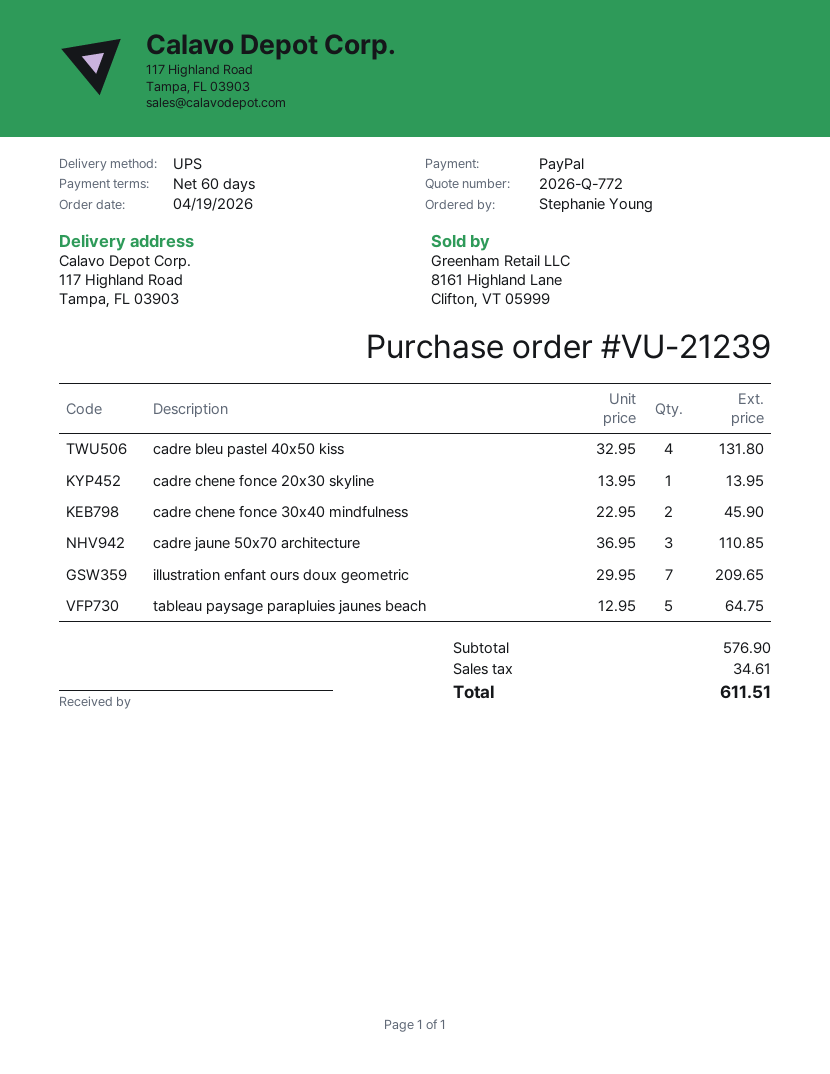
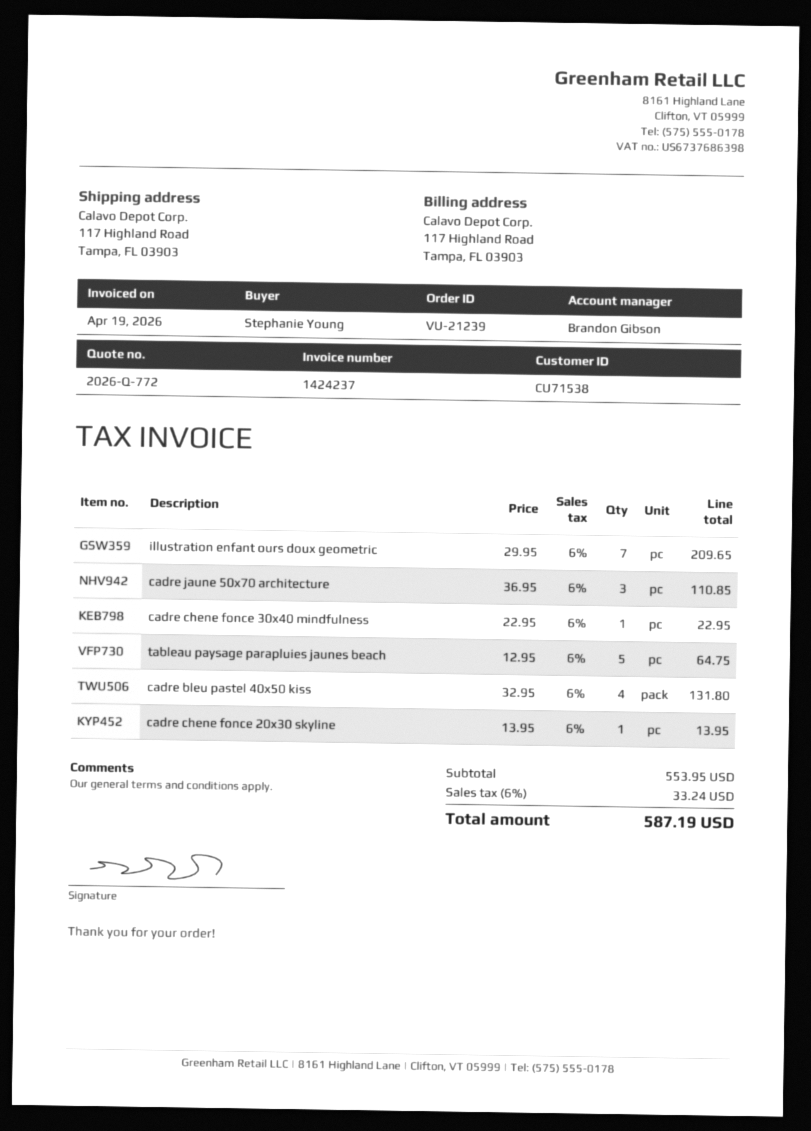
cadre chene fonce 30x40 mindfulness: 2 x 22.95 = 45.90 -> 1 x 22.95 = 22.95
subtotal: 576.90 -> 553.95
tax: 34.61 -> 33.24
total: 611.51 -> 587.19

